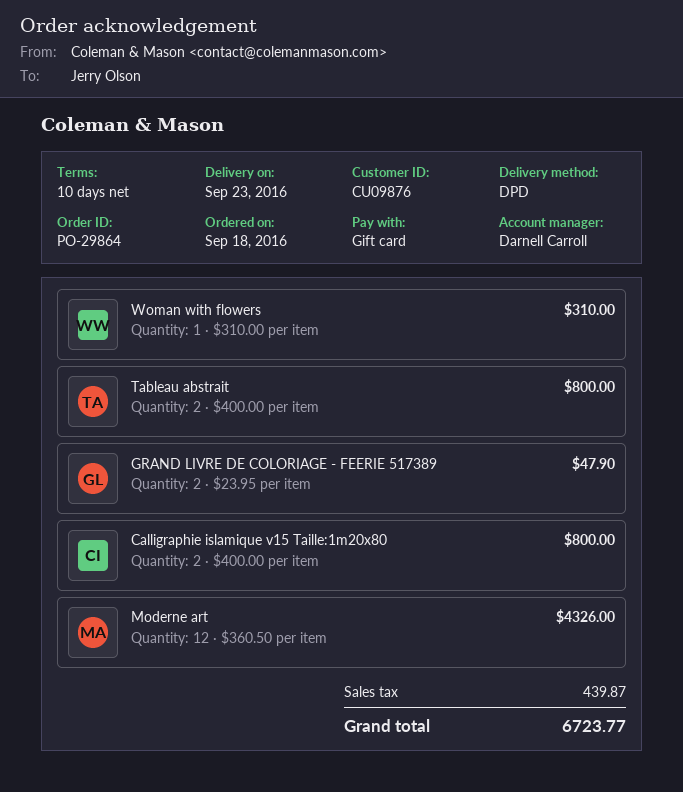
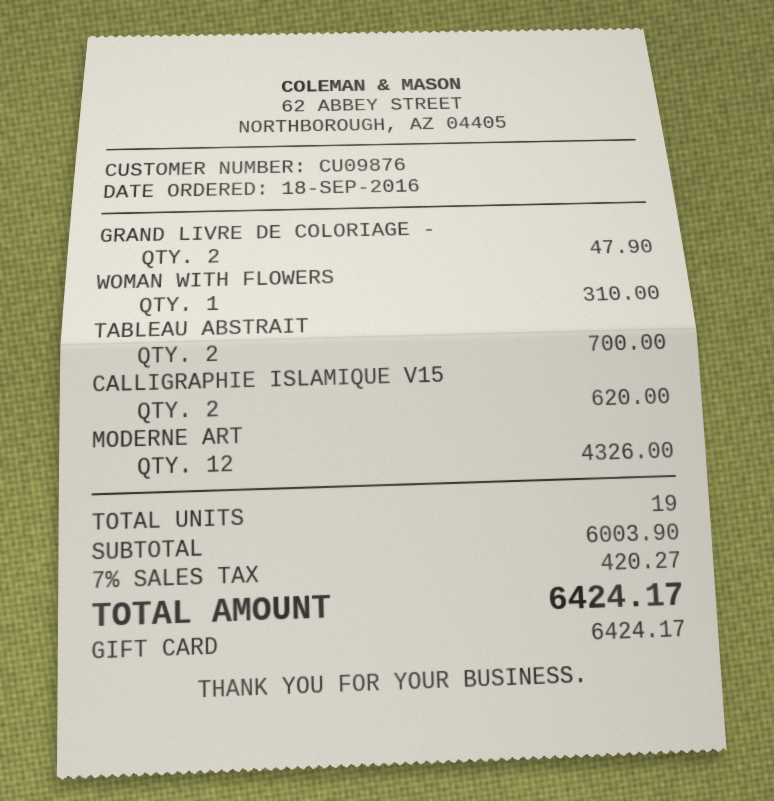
Tableau abstrait: 2 for 800.00 -> 2 for 700.00
Calligraphie islamique v15 Taille:1m20x80: 2 for 800.00 -> 2 for 620.00
tax: 439.87 -> 420.27
total: 6723.77 -> 6424.17

